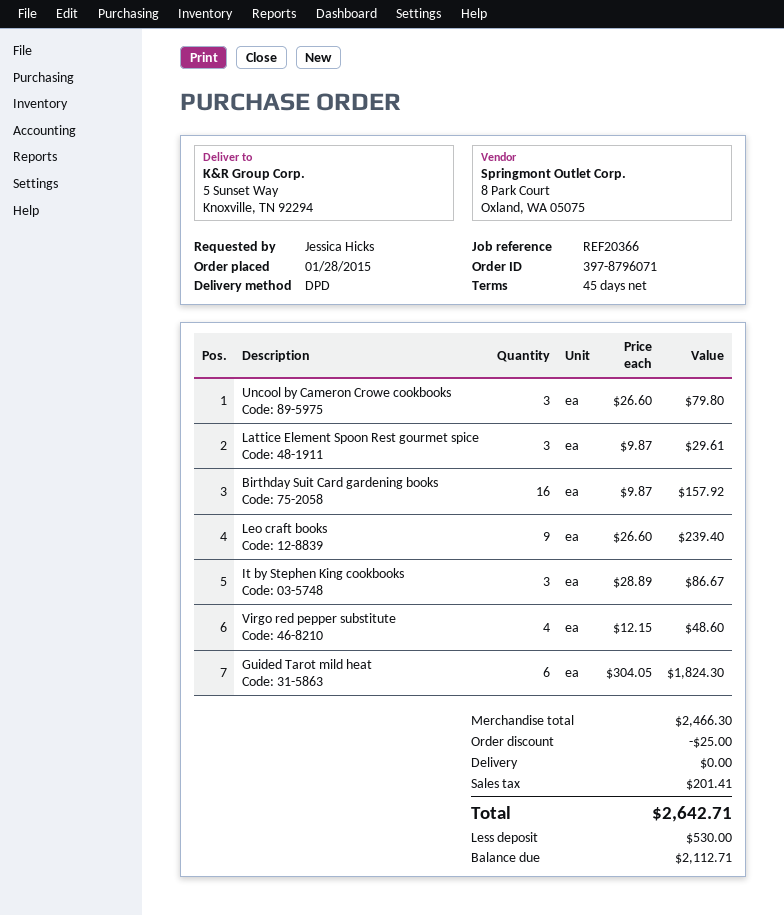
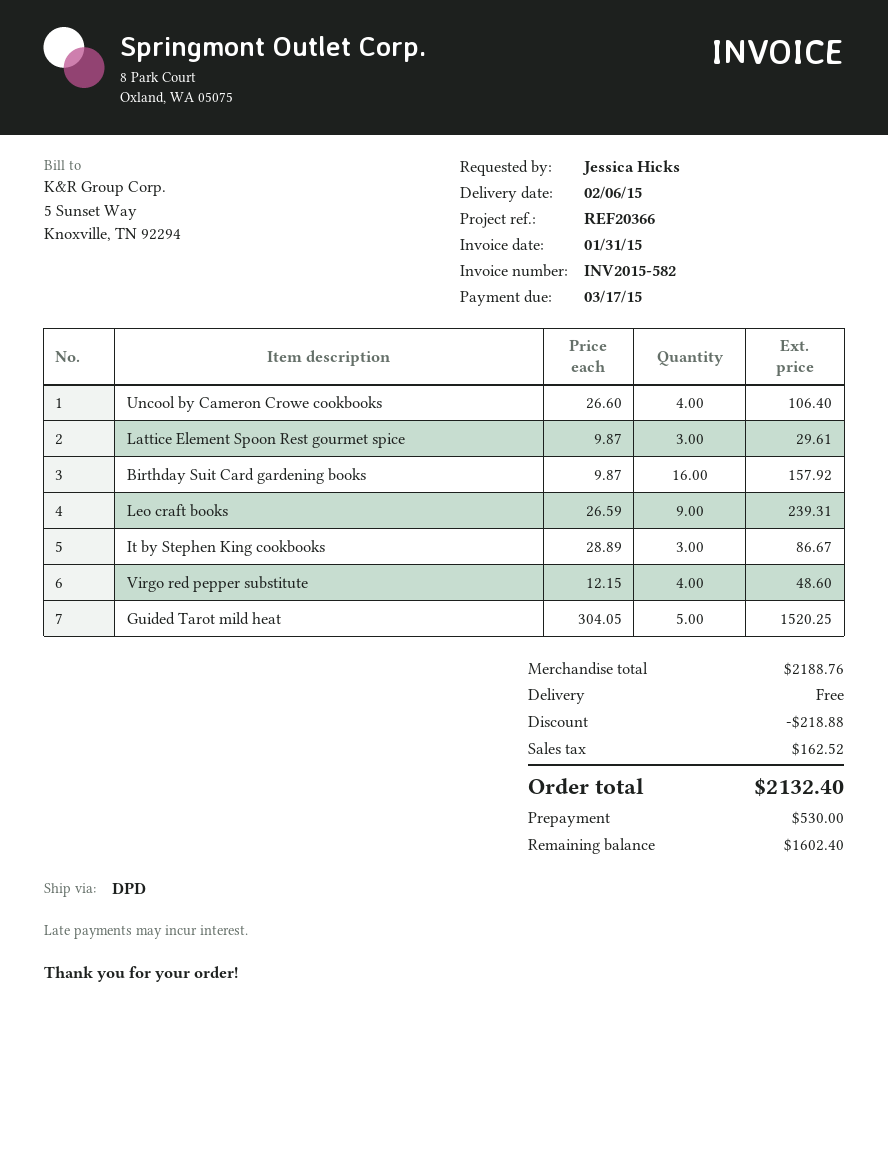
Uncool by Cameron Crowe cookbooks: 3 x 26.60 = 79.80 -> 4 x 26.60 = 106.40
Leo craft books: 9 x 26.60 = 239.40 -> 9 x 26.59 = 239.31
Guided Tarot mild heat: 6 x 304.05 = 1824.30 -> 5 x 304.05 = 1520.25
subtotal: 2466.30 -> 2188.76
discount: 25.00 -> 218.88
tax: 201.41 -> 162.52
total: 2642.71 -> 2132.40
balance: 2112.71 -> 1602.40

